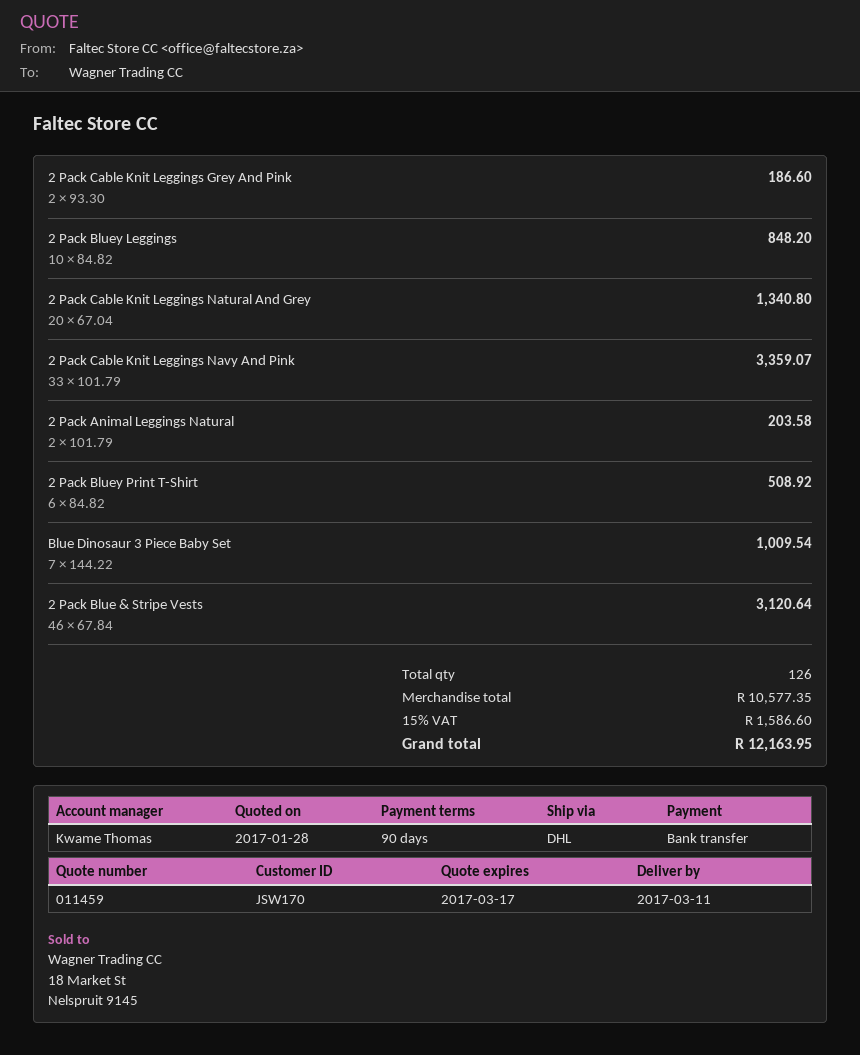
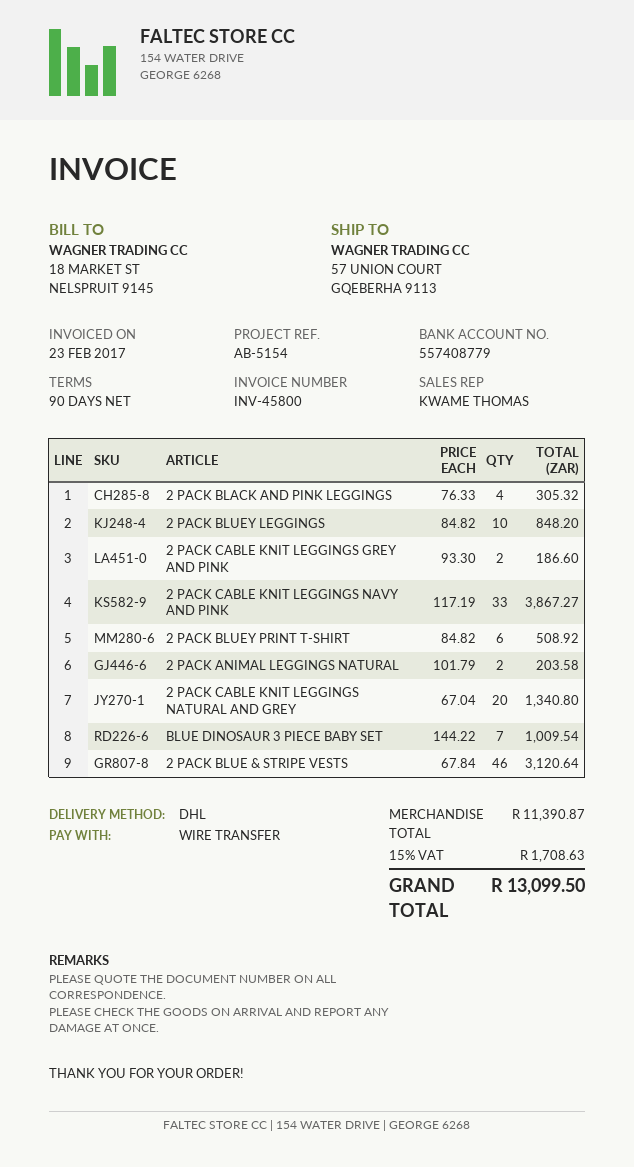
2 Pack Cable Knit Leggings Navy And Pink: 33 x 101.79 = 3359.07 -> 33 x 117.19 = 3867.27
2 PACK BLACK AND PINK LEGGINGS: none -> 4 x 76.33 = 305.32
subtotal: 10577.35 -> 11390.87
tax: 15% = 1586.60 -> 15% = 1708.63
total: 12163.95 -> 13099.50

